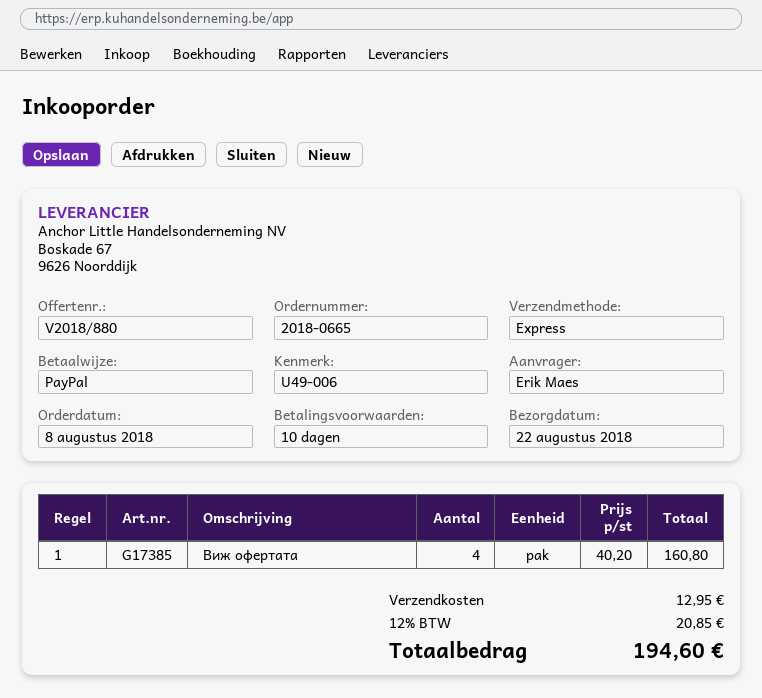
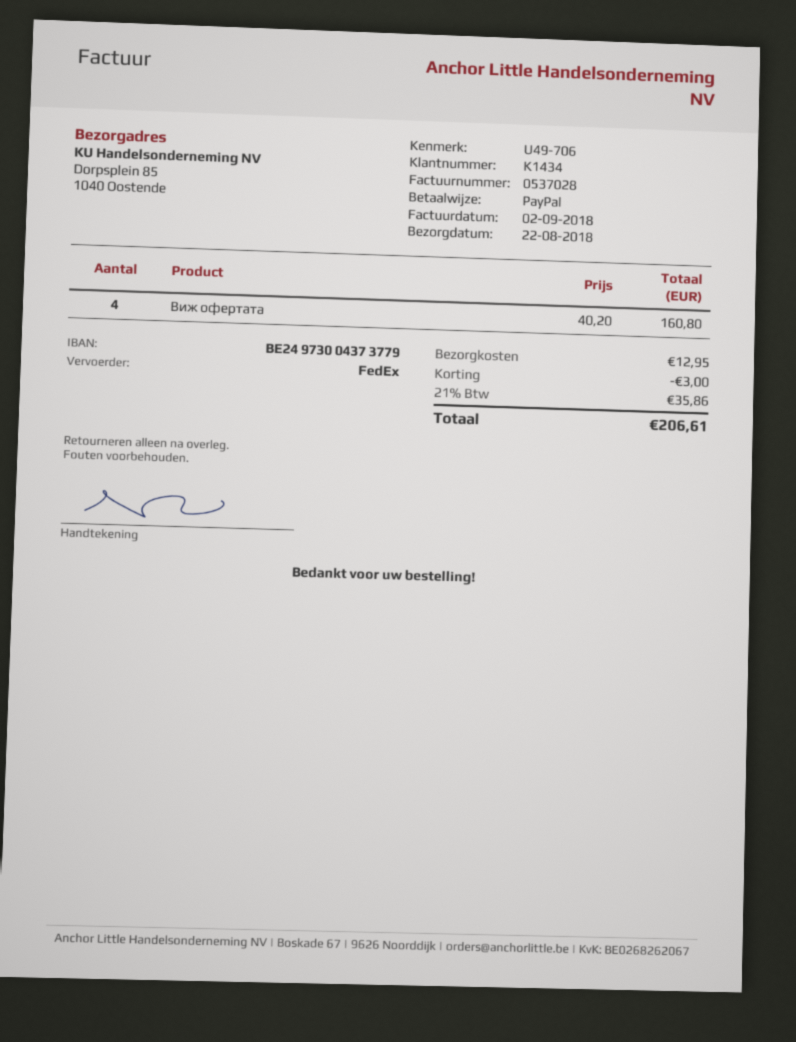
reference: U49-006 -> U49-706
shipping method: express -> FedEx
discount: none -> 3.00
tax: 12% = 20.85 -> 21% = 35.86
total: 194.60 -> 206.61

